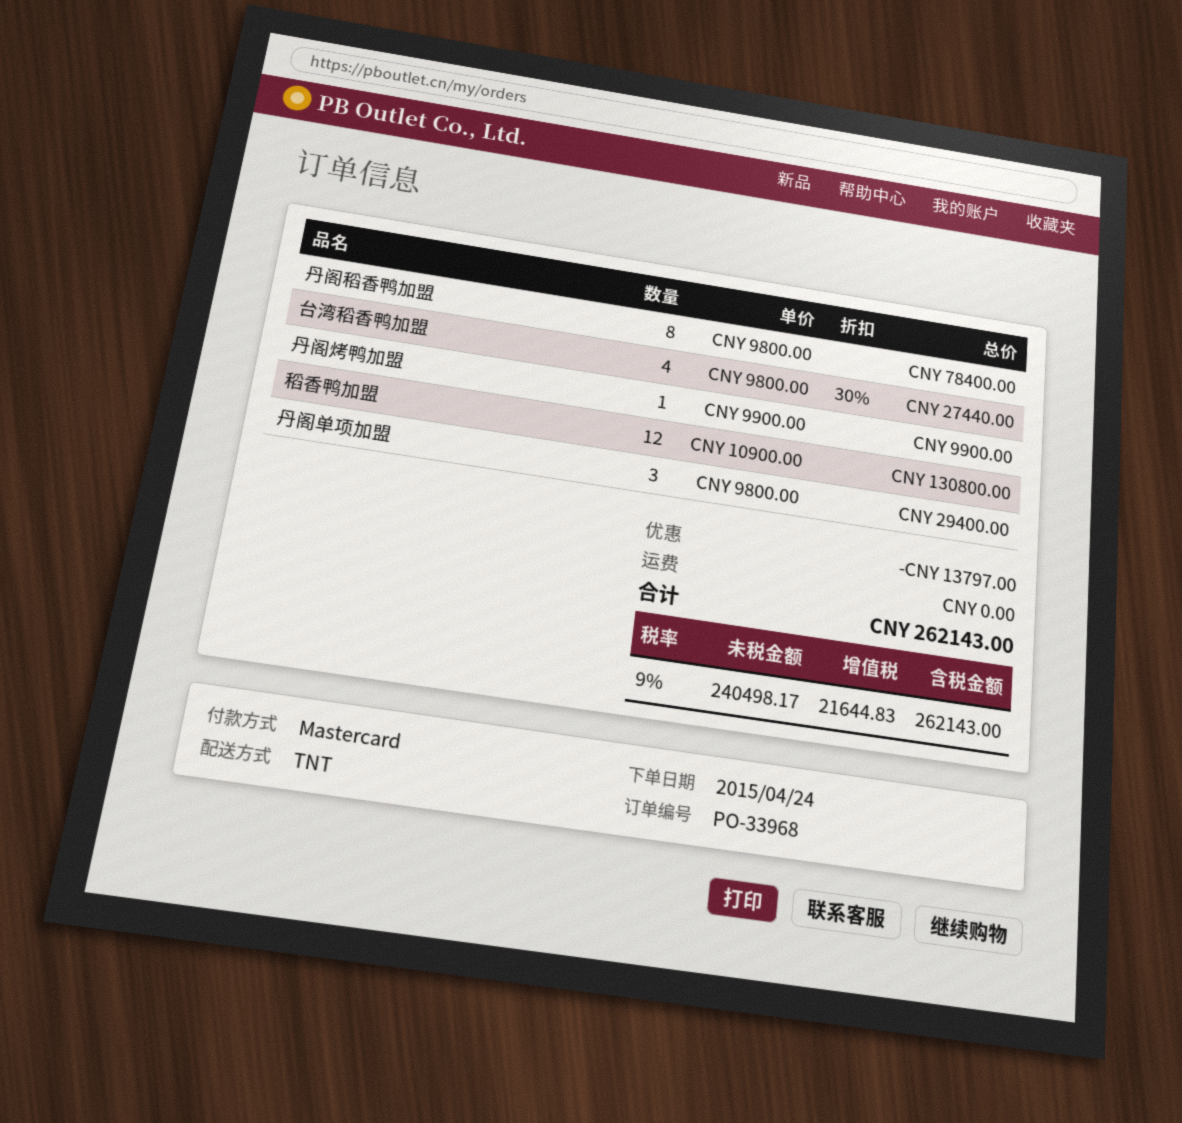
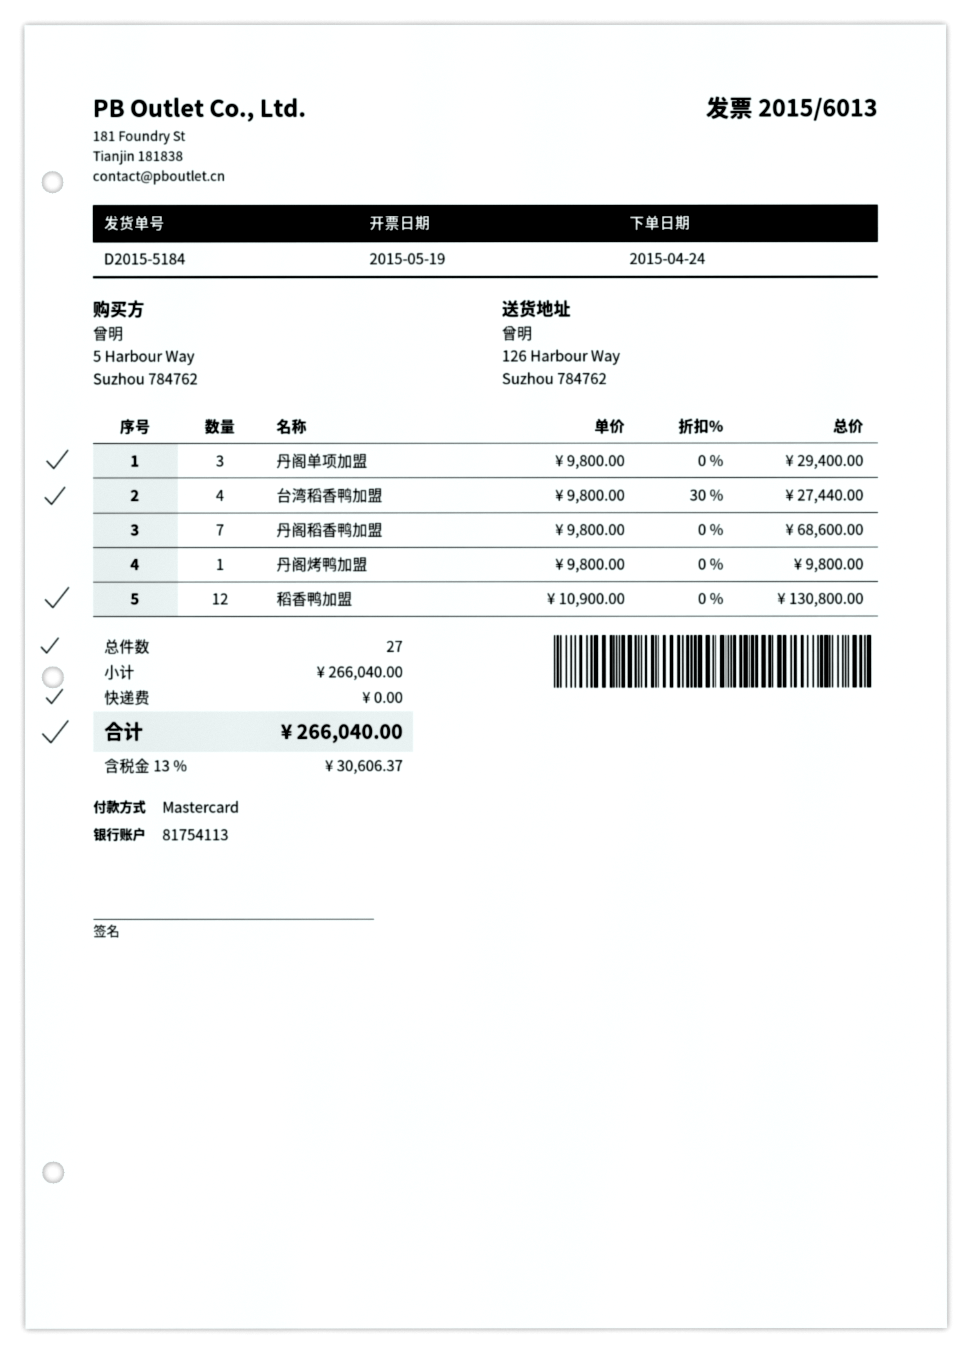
丹阁稻香鸭加盟: 8 x 9800.00 = 78400.00 -> 7 x 9800.00 = 68600.00
丹阁烤鸭加盟: 1 x 9900.00 = 9900.00 -> 1 x 9800.00 = 9800.00
discount: 13797.00 -> none
tax: 9% = 21644.83 -> 13% = 30606.37
total: 262143.00 -> 266040.00

